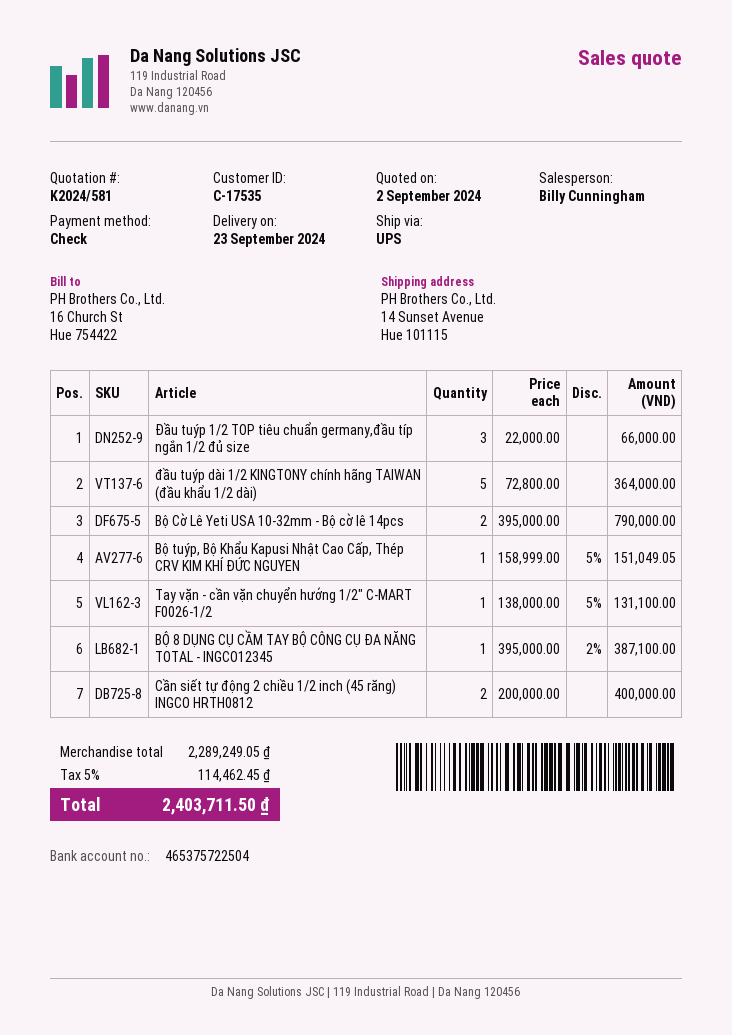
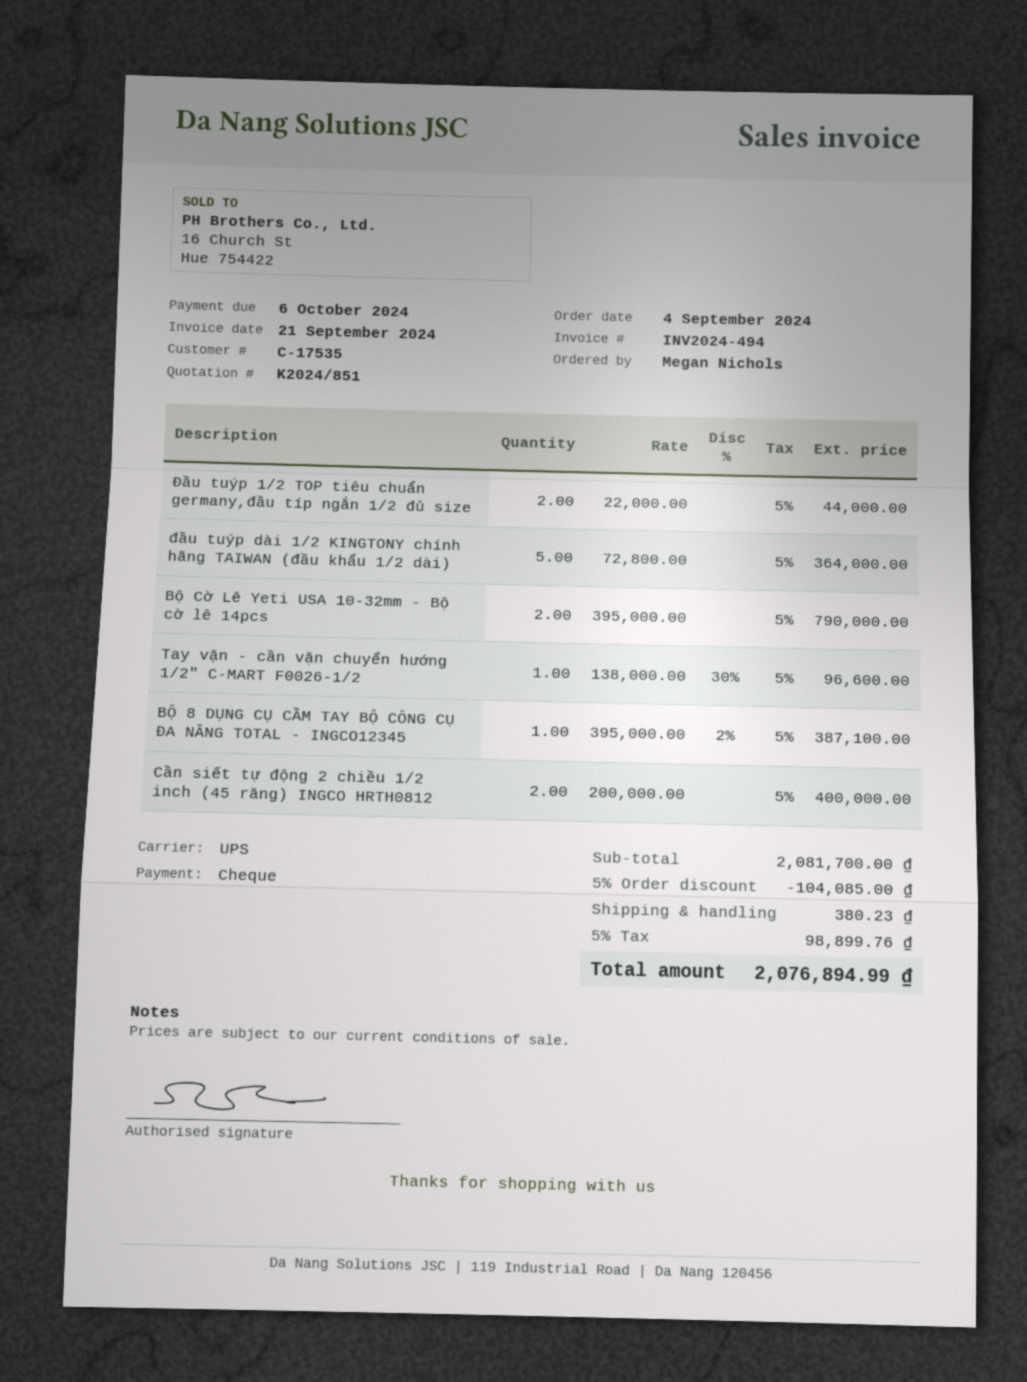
quote number: K2024/581 -> K2024/851
Đầu tuýp 1/2 TOP tiêu chuẩn germany,đầu típ ngắn 1/2 đủ size: 3 x 22000.00 = 66000.00 -> 2 x 22000.00 = 44000.00
Bộ tuýp, Bộ Khẩu Kapusi Nhật Cao Cấp, Thép CRV KIM KHÍ ĐỨC NGUYEN: 1 x 158999.00 - 5% = 151049.05 -> none
Tay vặn - cần vặn chuyển hướng 1/2" C-MART F0026-1/2: 1 x 138000.00 - 5% = 131100.00 -> 1 x 138000.00 - 30% = 96600.00
subtotal: 2289249.05 -> 2081700.00
discount: none -> 5% = 104085.00
shipping: none -> 380.23
tax: 5% = 114462.45 -> 5% = 98899.76
total: 2403711.50 -> 2076894.99

